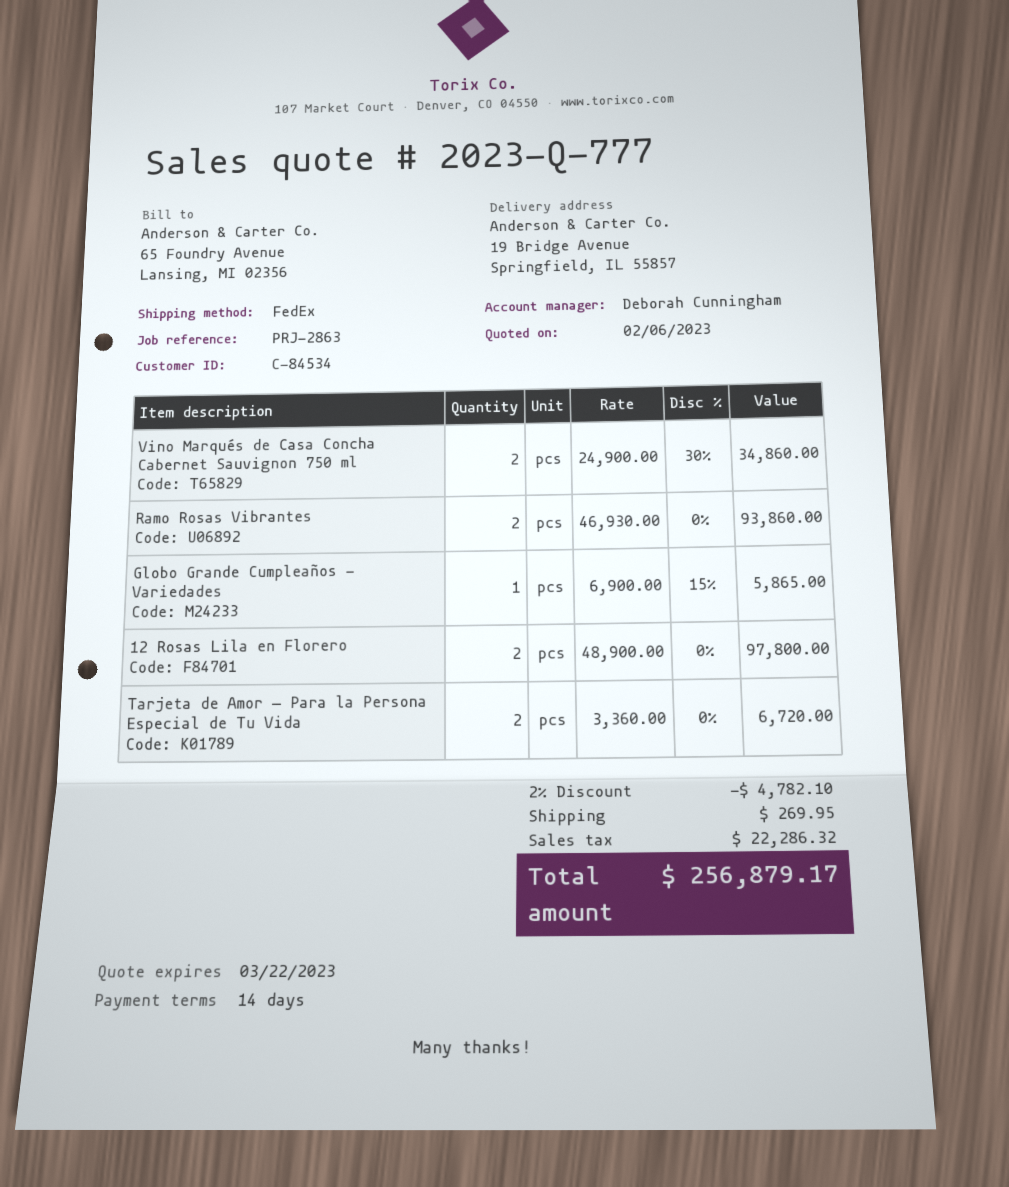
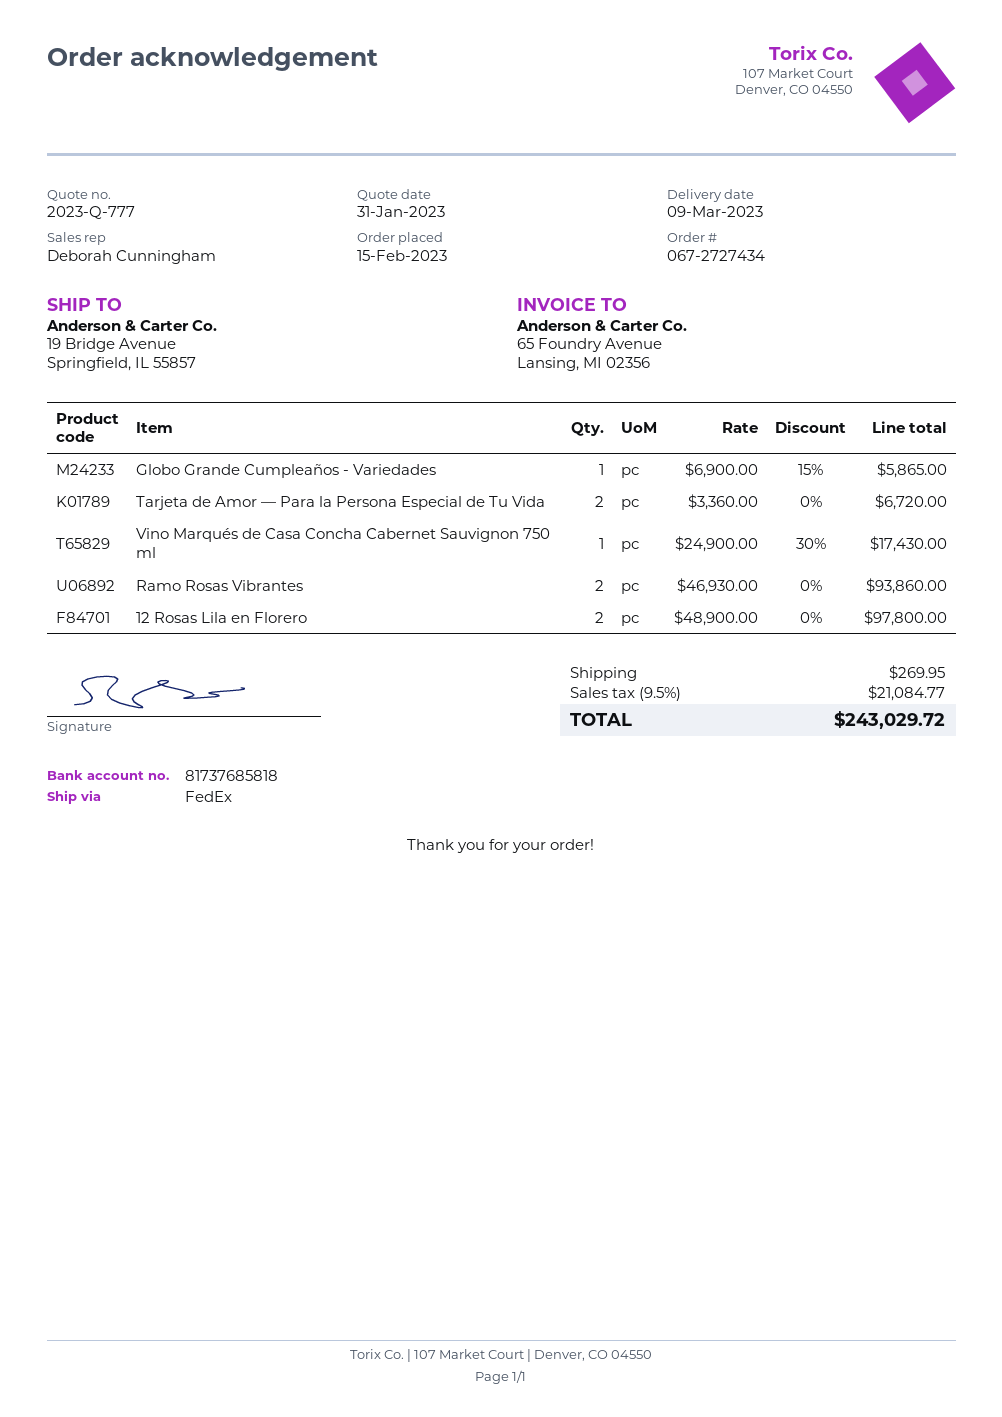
quote date: 2023-02-06 -> 2023-01-31
Vino Marqués de Casa Concha Cabernet Sauvignon 750 ml: 2 x 24900.00 - 30% = 34860.00 -> 1 x 24900.00 - 30% = 17430.00
discount: 2% = 4782.10 -> none
tax: 22286.32 -> 21084.77
total: 256879.17 -> 243029.72

